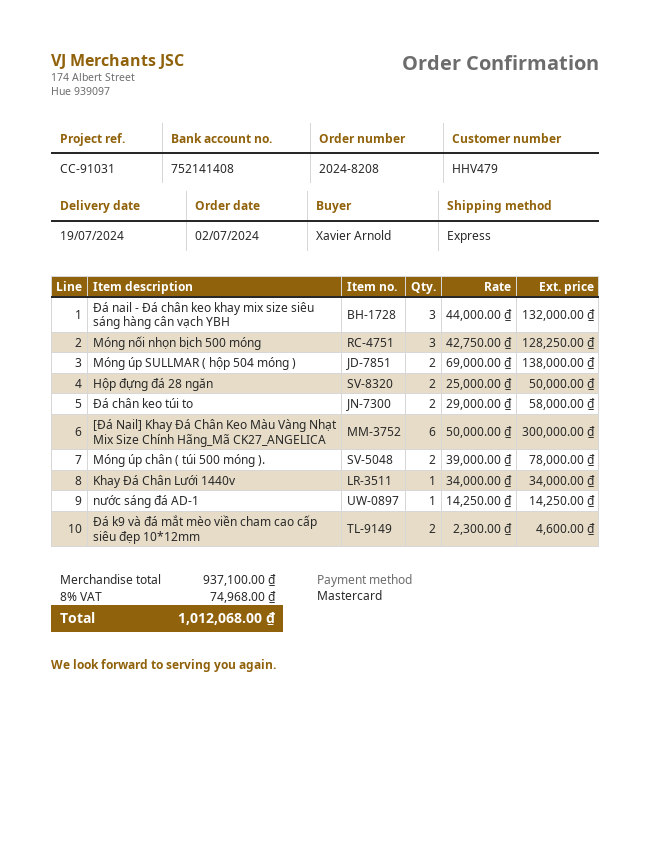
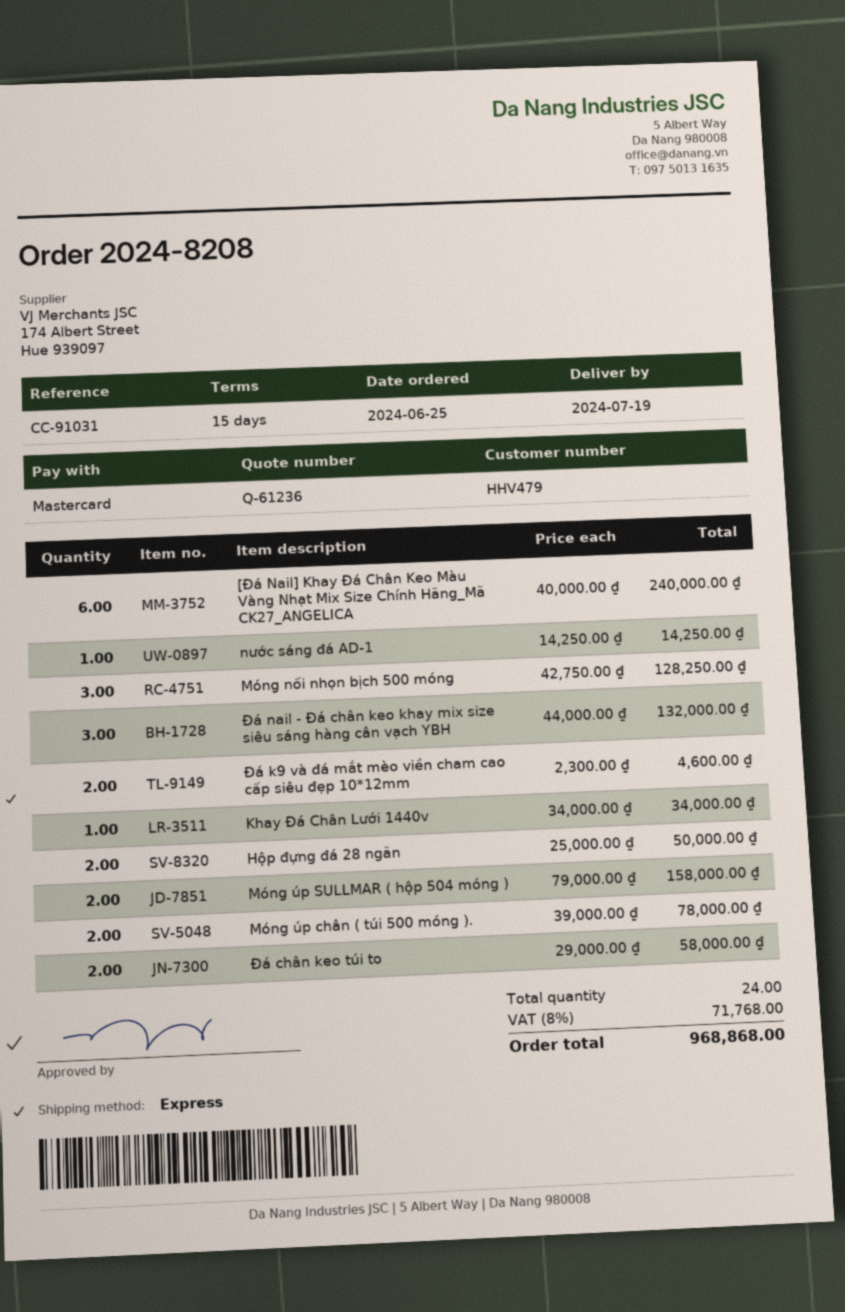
order date: 2024-07-02 -> 2024-06-25
Móng úp SULLMAR ( hộp 504 móng ): 2 x 69000.00 = 138000.00 -> 2 x 79000.00 = 158000.00
[Đá Nail] Khay Đá Chân Keo Màu Vàng Nhạt Mix Size Chính Hãng_Mã CK27_ANGELICA: 6 x 50000.00 = 300000.00 -> 6 x 40000.00 = 240000.00
tax: 8% = 74968.00 -> 8% = 71768.00
total: 1012068.00 -> 968868.00

